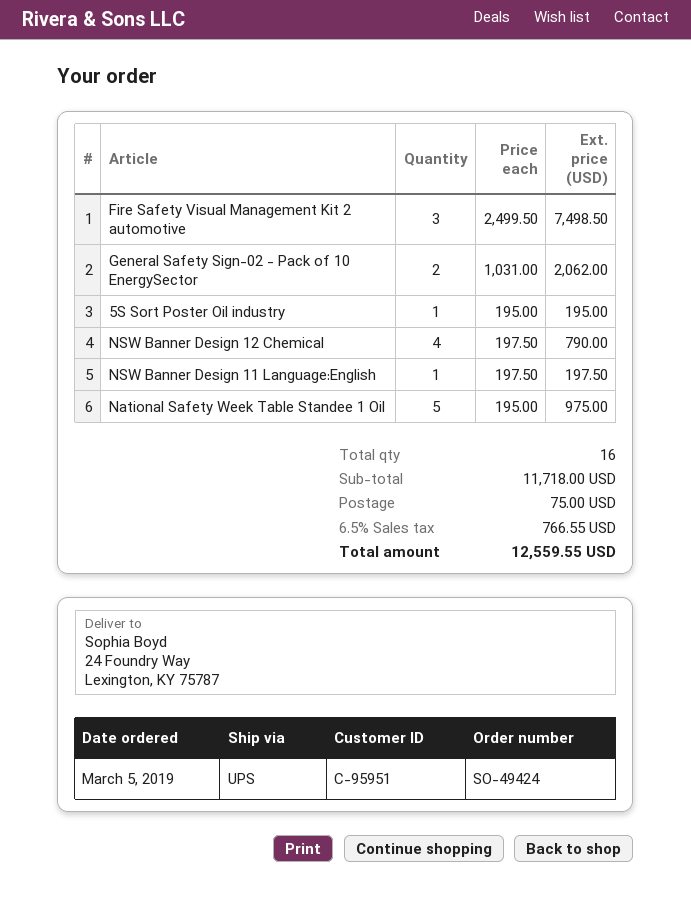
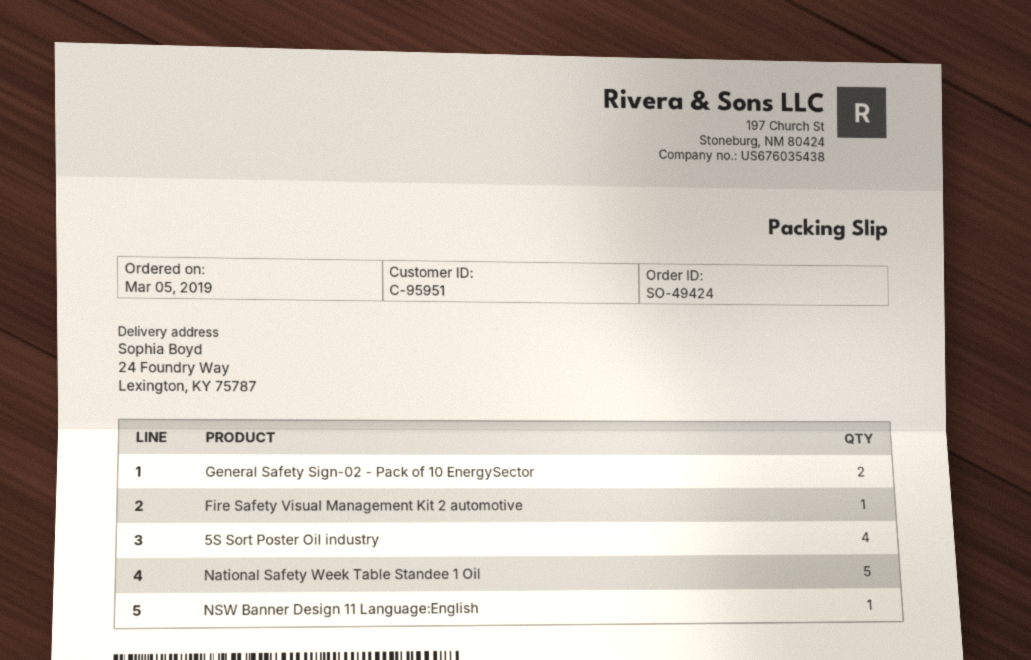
Fire Safety Visual Management Kit 2 automotive: 3 -> 1
5S Sort Poster Oil industry: 1 -> 4
NSW Banner Design 12 Chemical: 4 -> none

